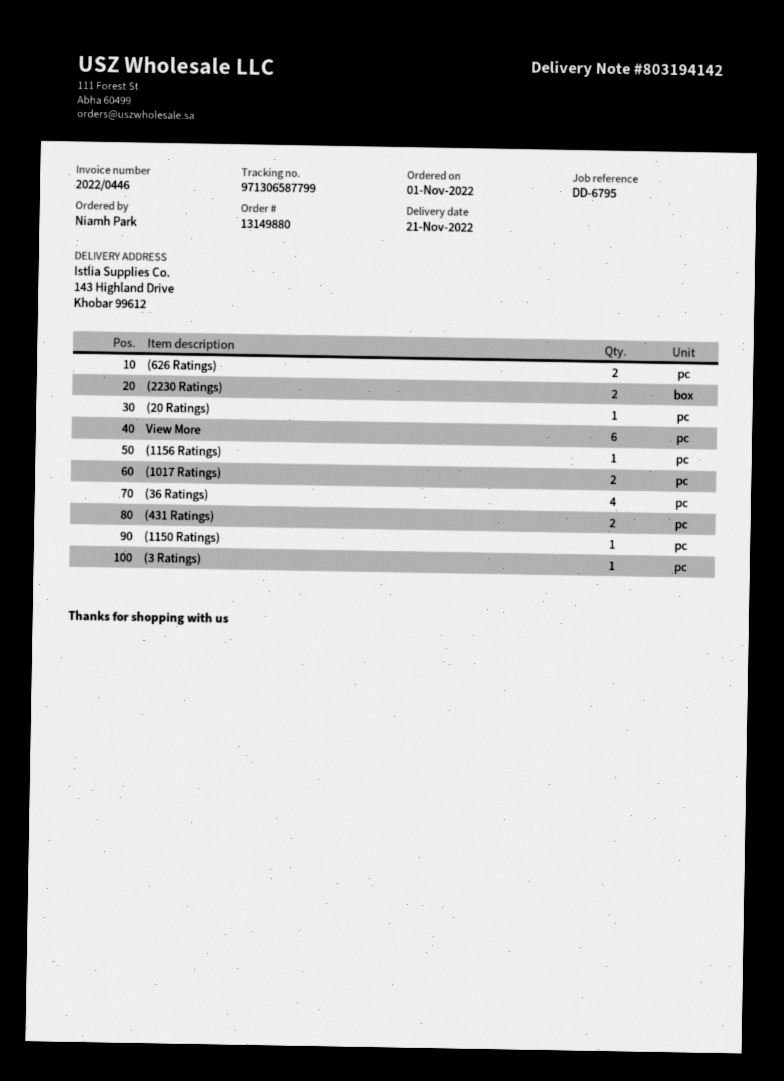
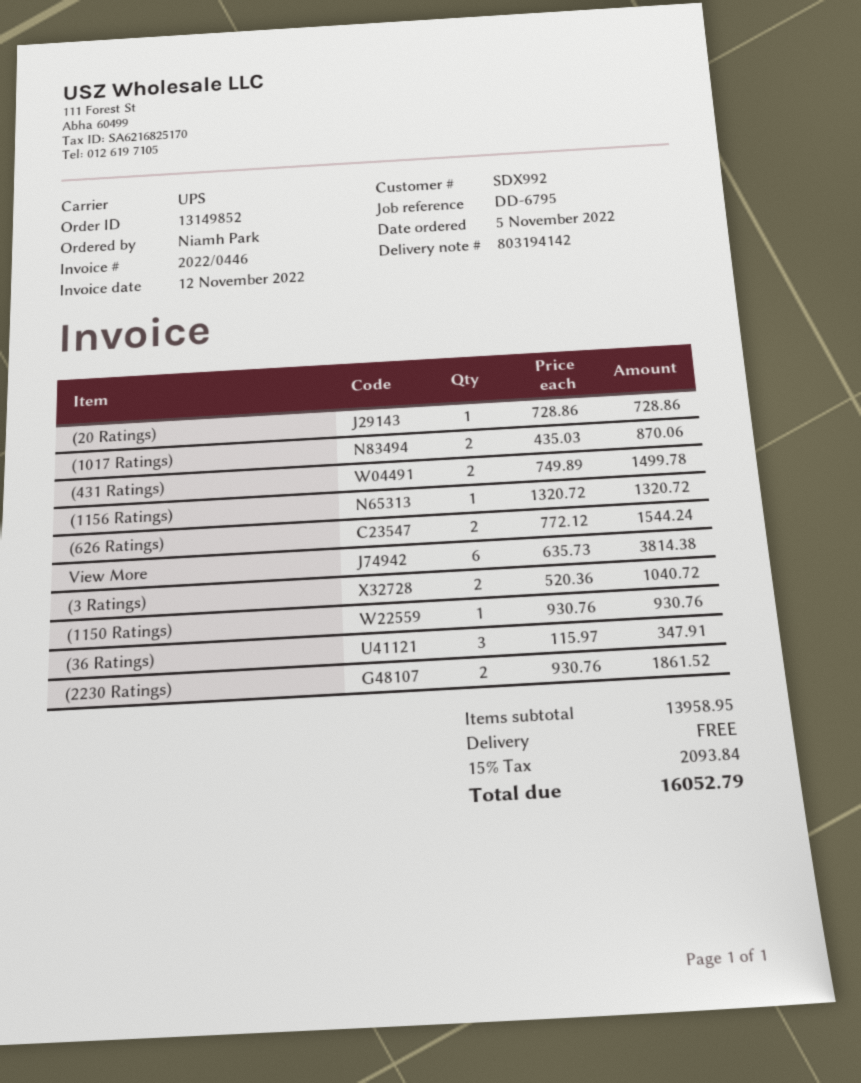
order number: 13149880 -> 13149852
order date: 2022-11-01 -> 2022-11-05
(36 Ratings): 4 -> 3
(3 Ratings): 1 -> 2

